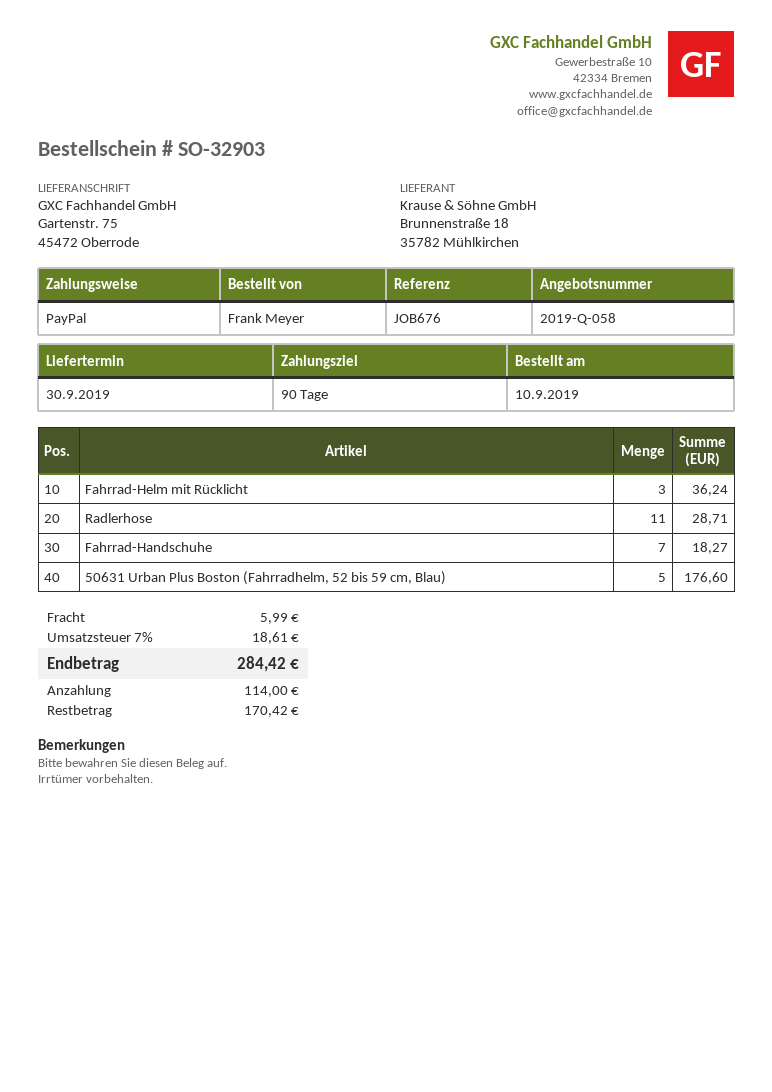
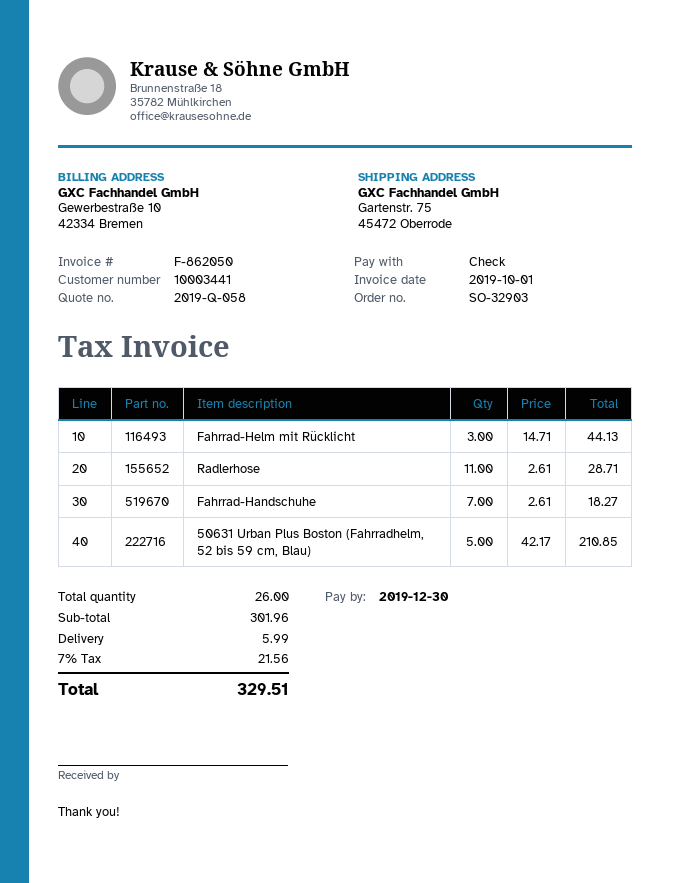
payment method: PayPal -> cheque
Fahrrad-Helm mit Rücklicht: 3 for 36.24 -> 3 for 44.13
50631 Urban Plus Boston (Fahrradhelm, 52 bis 59 cm, Blau): 5 for 176.60 -> 5 for 210.85
tax: 7% = 18.61 -> 7% = 21.56
total: 284.42 -> 329.51

